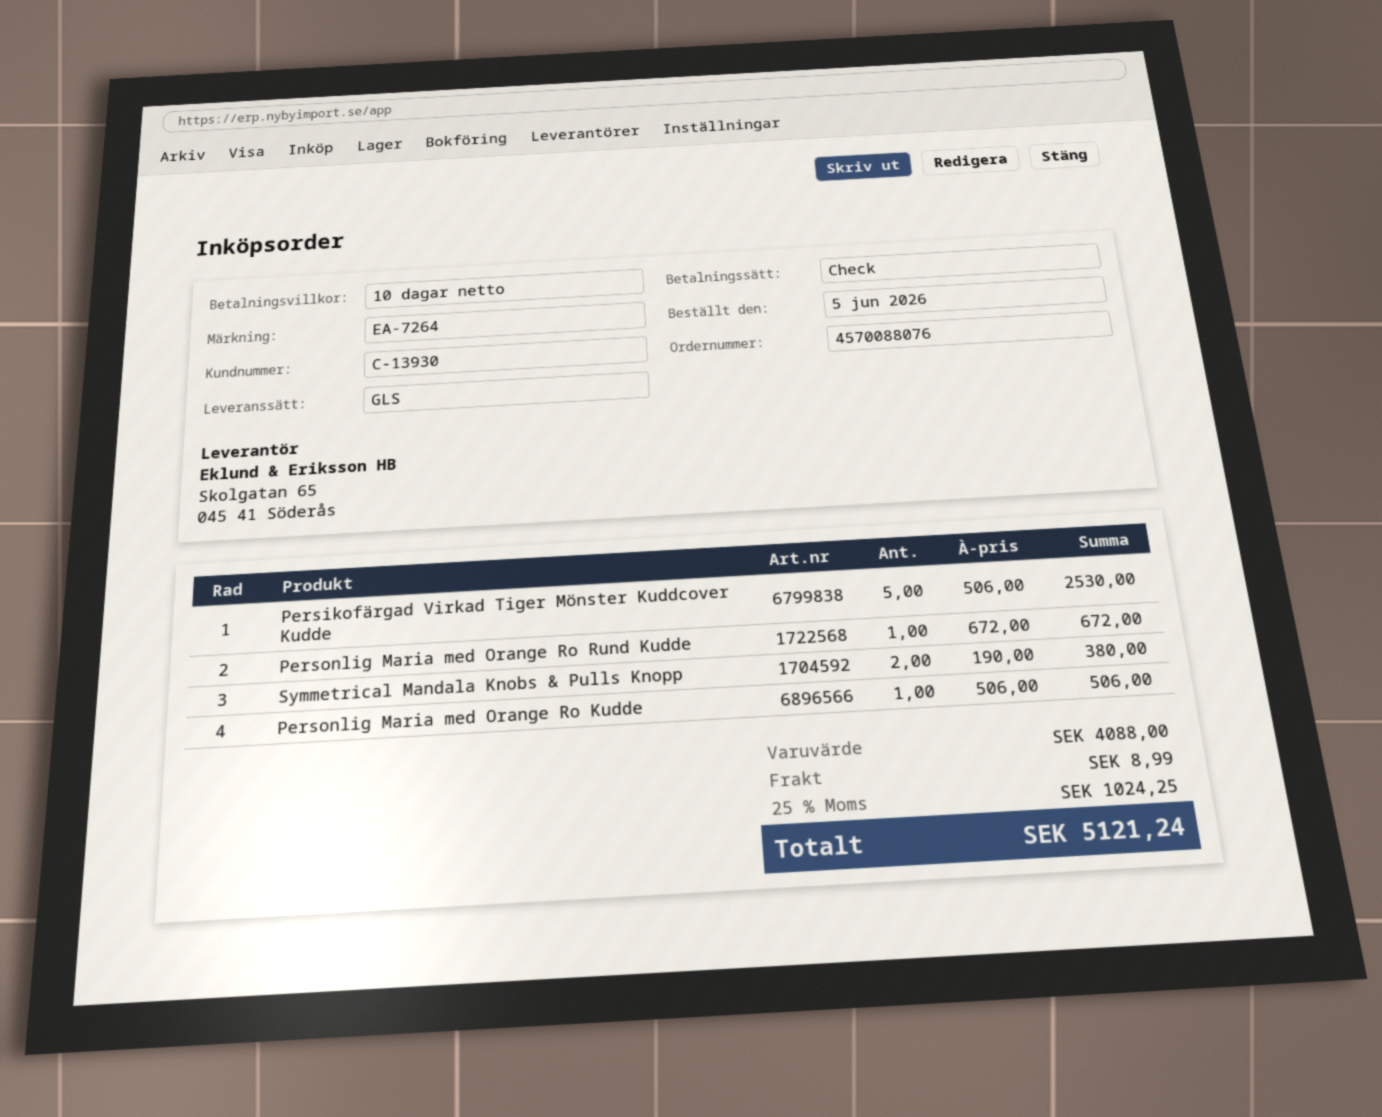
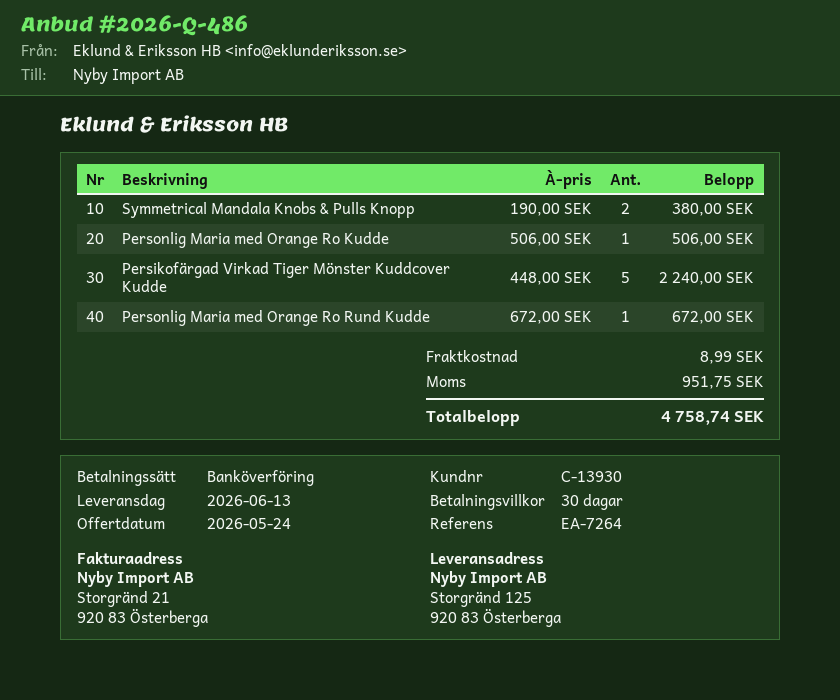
payment terms: 10 days -> 30 days
payment method: cheque -> bank transfer
Persikofärgad Virkad Tiger Mönster Kuddcover Kudde: 5 x 506.00 = 2530.00 -> 5 x 448.00 = 2240.00
tax: 1024.25 -> 951.75
total: 5121.24 -> 4758.74

